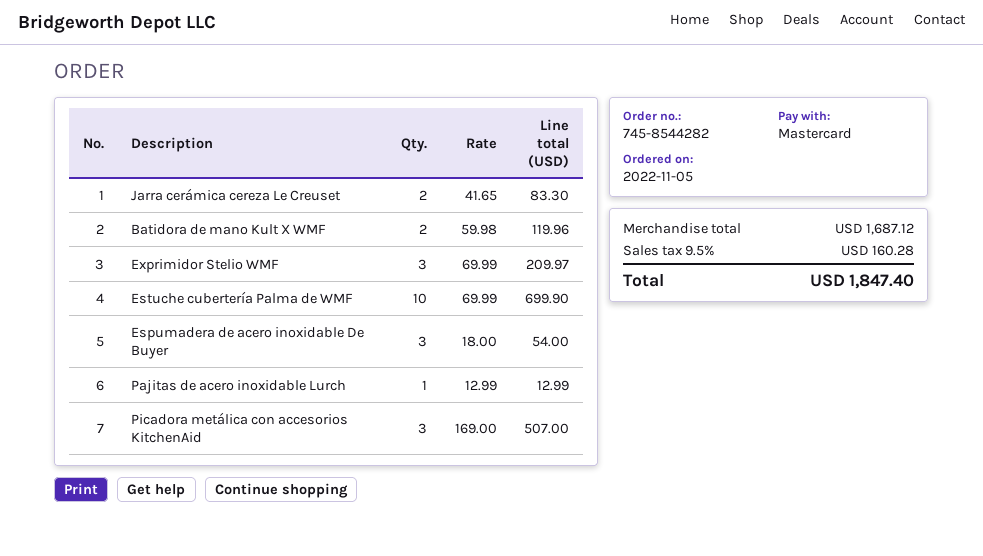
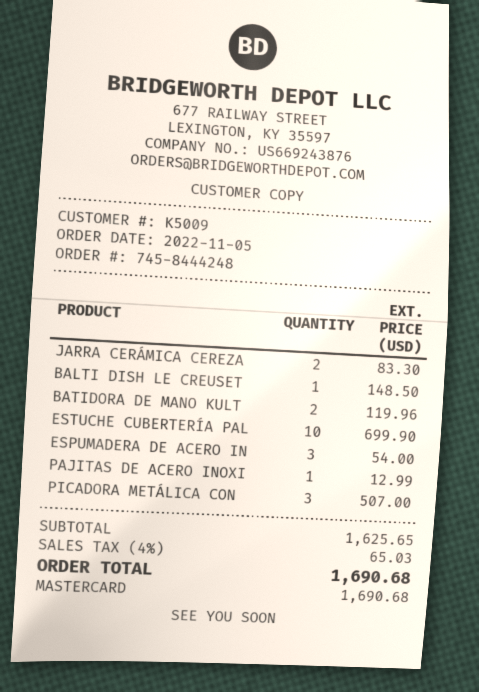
order number: 745-8544282 -> 745-8444248
Exprimidor Stelio WMF: 3 for 209.97 -> none
BALTI DISH LE CREUSET: none -> 1 for 148.50
subtotal: 1687.12 -> 1625.65
tax: 9.5% = 160.28 -> 4% = 65.03
total: 1847.40 -> 1690.68

